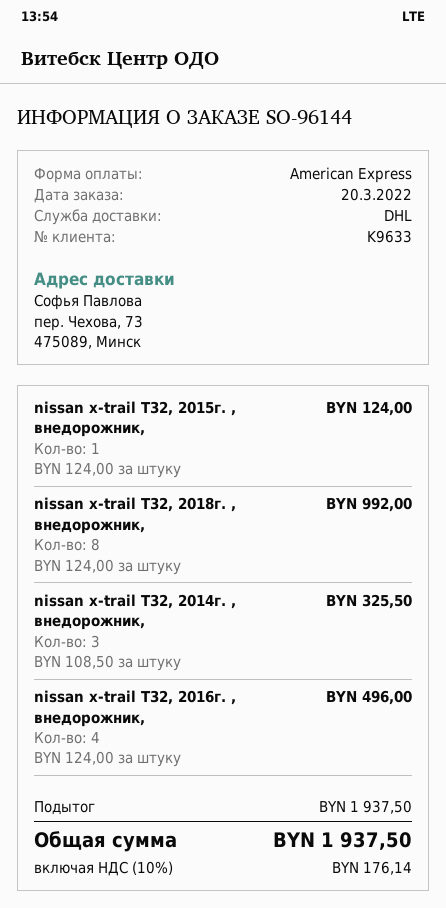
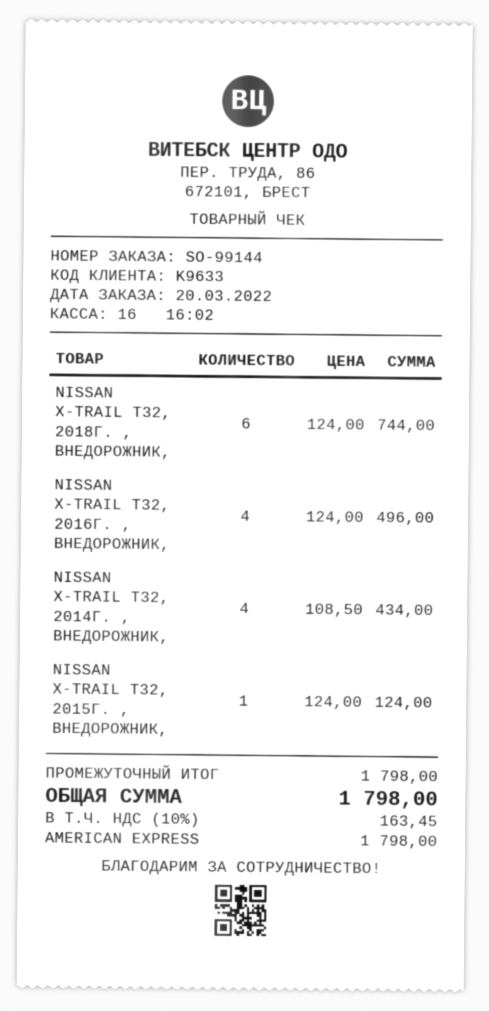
order number: SO-96144 -> SO-99144
nissan x-trail T32, 2018г. , внедорожник,: 8 x 124.00 = 992.00 -> 6 x 124.00 = 744.00
nissan x-trail T32, 2014г. , внедорожник,: 3 x 108.50 = 325.50 -> 4 x 108.50 = 434.00
subtotal: 1937.50 -> 1798.00
tax: 10% = 176.14 -> 10% = 163.45
total: 1937.50 -> 1798.00

